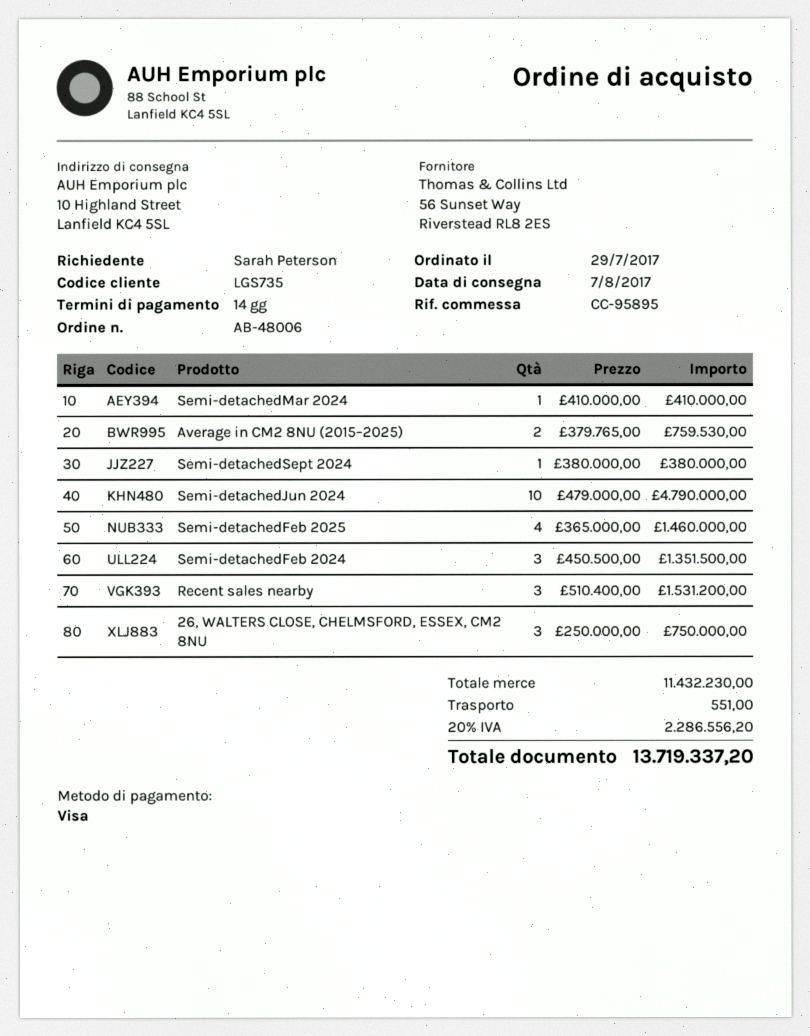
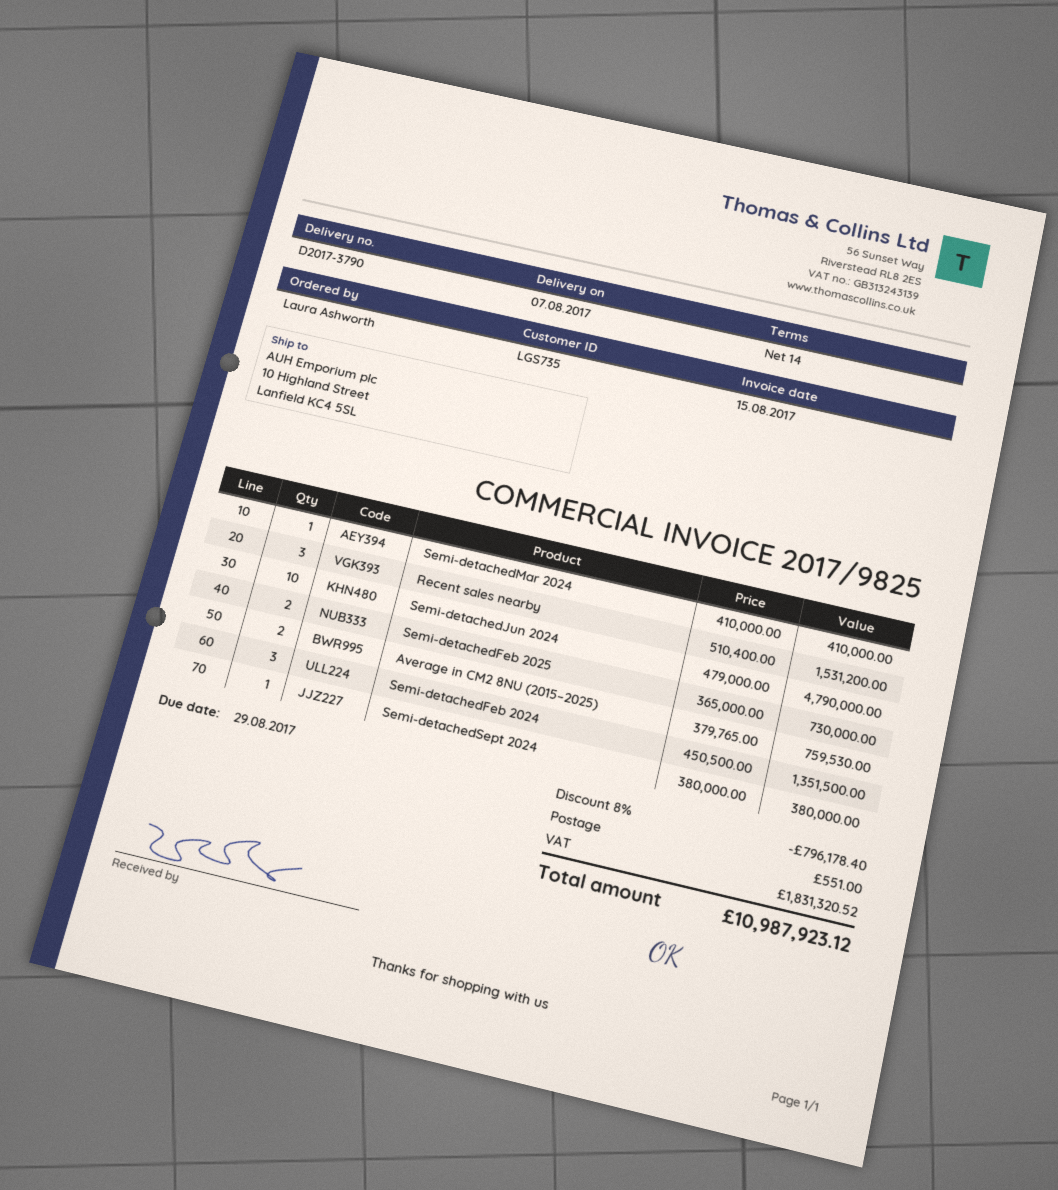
ordered by: Sarah Peterson -> Laura Ashworth
Semi-detachedFeb 2025: 4 x 365000.00 = 1460000.00 -> 2 x 365000.00 = 730000.00
26, WALTERS CLOSE, CHELMSFORD, ESSEX, CM2 8NU: 3 x 250000.00 = 750000.00 -> none
discount: none -> 8% = 796178.40
tax: 2286556.20 -> 1831320.52
total: 13719337.20 -> 10987923.12

